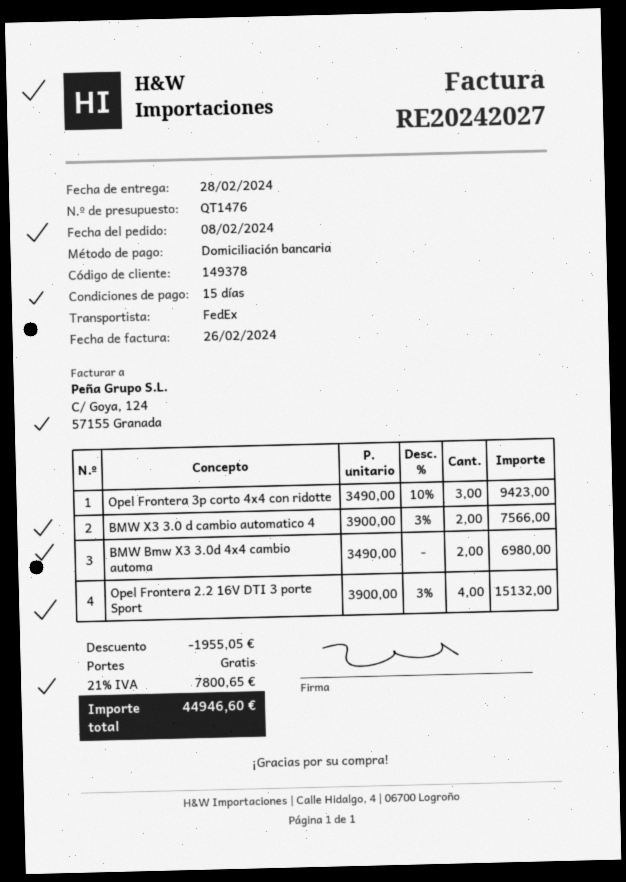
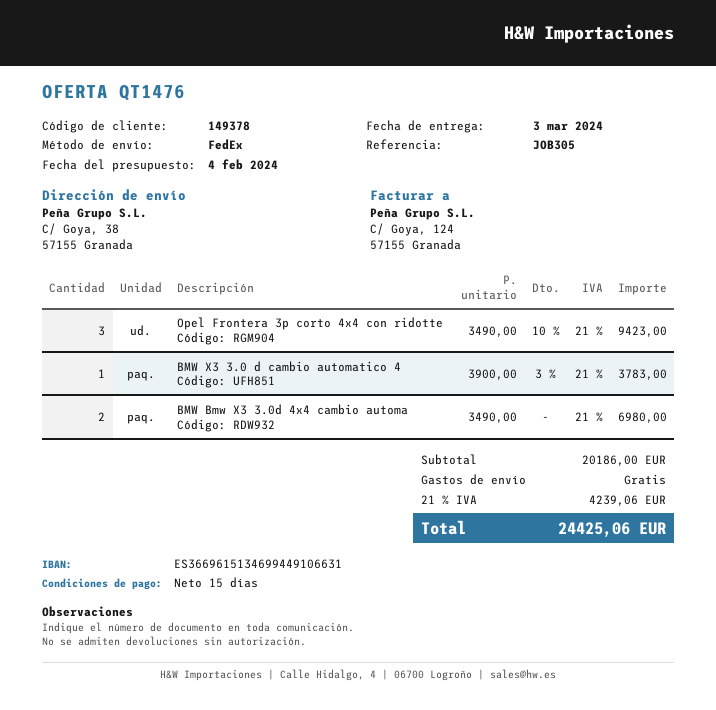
delivery date: 2024-02-28 -> 2024-03-03
BMW X3 3.0 d cambio automatico 4: 2 x 3900.00 - 3% = 7566.00 -> 1 x 3900.00 - 3% = 3783.00
Opel Frontera 2.2 16V DTI 3 porte Sport: 4 x 3900.00 - 3% = 15132.00 -> none
discount: 1955.05 -> none
tax: 21% = 7800.65 -> 21% = 4239.06
total: 44946.60 -> 24425.06

